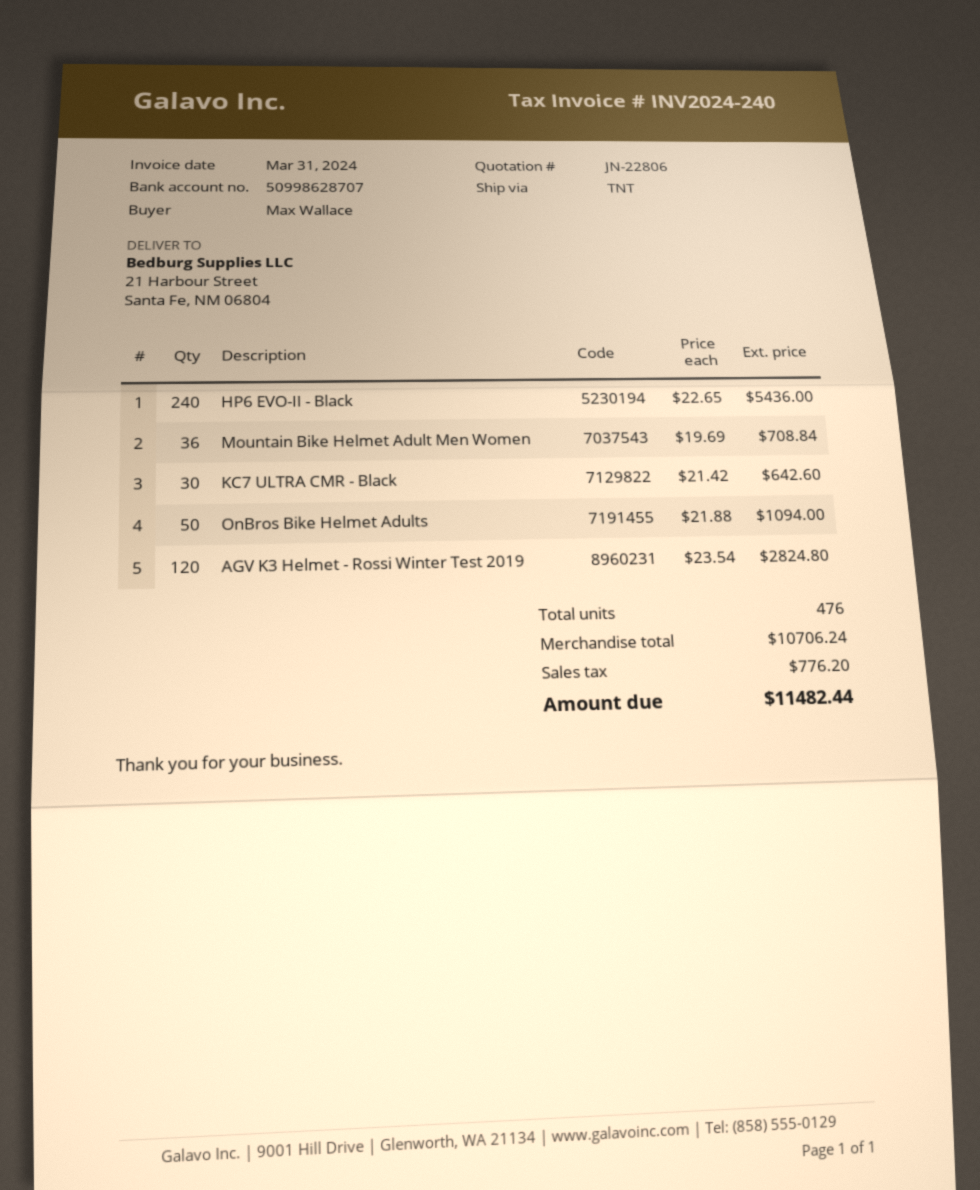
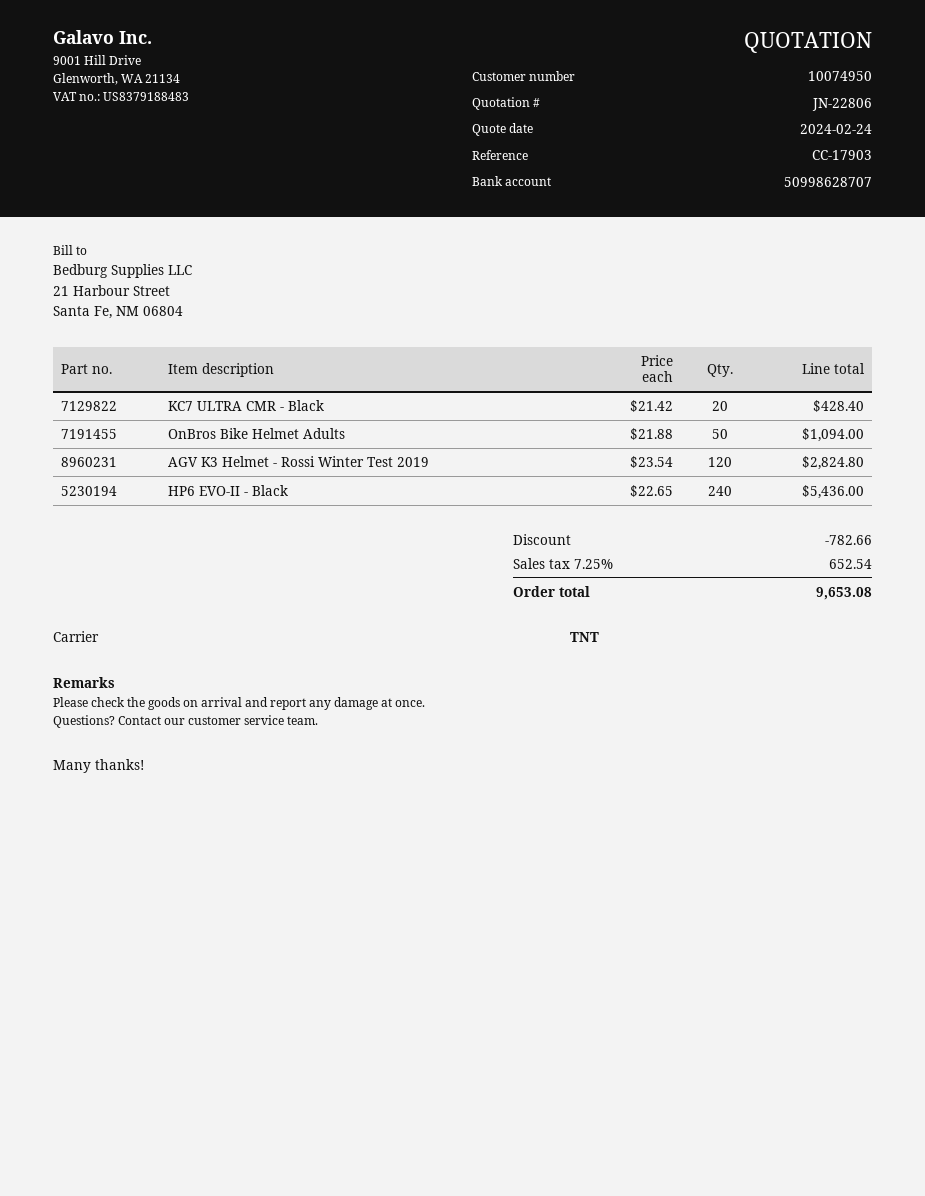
Mountain Bike Helmet Adult Men Women: 36 x 19.69 = 708.84 -> none
KC7 ULTRA CMR - Black: 30 x 21.42 = 642.60 -> 20 x 21.42 = 428.40
discount: none -> 782.66
tax: 776.20 -> 652.54
total: 11482.44 -> 9653.08

